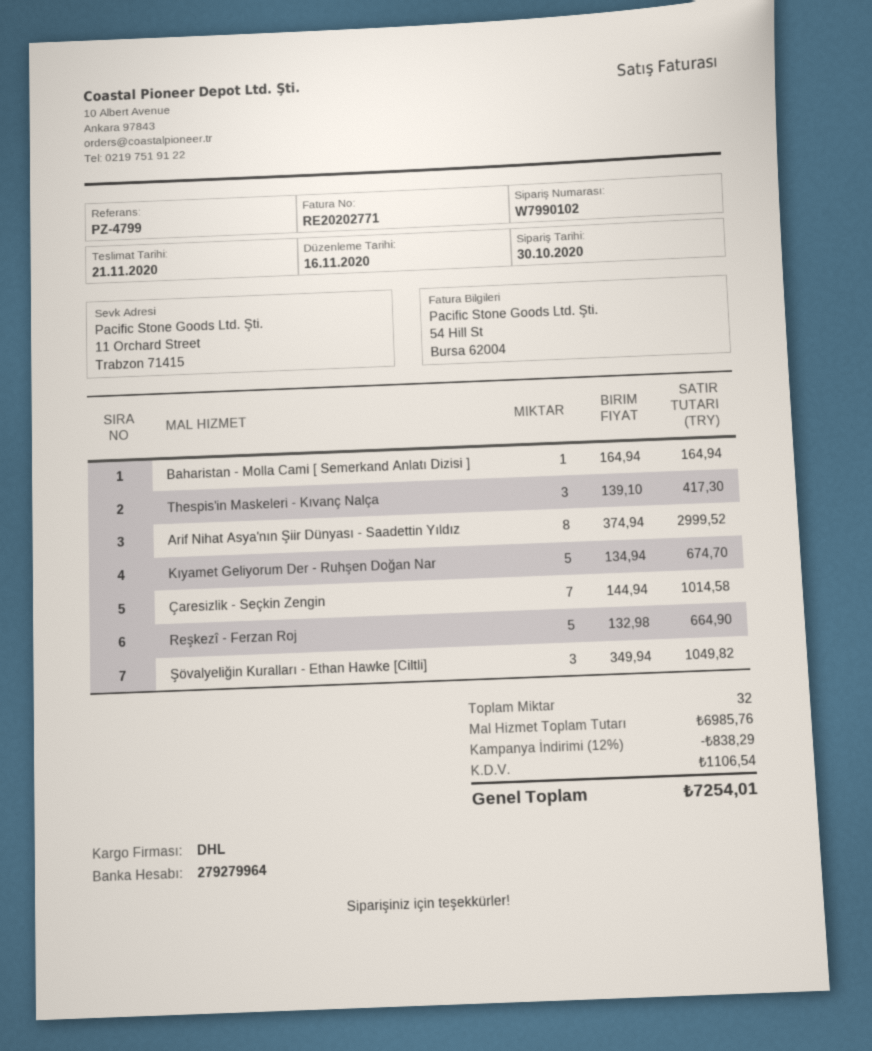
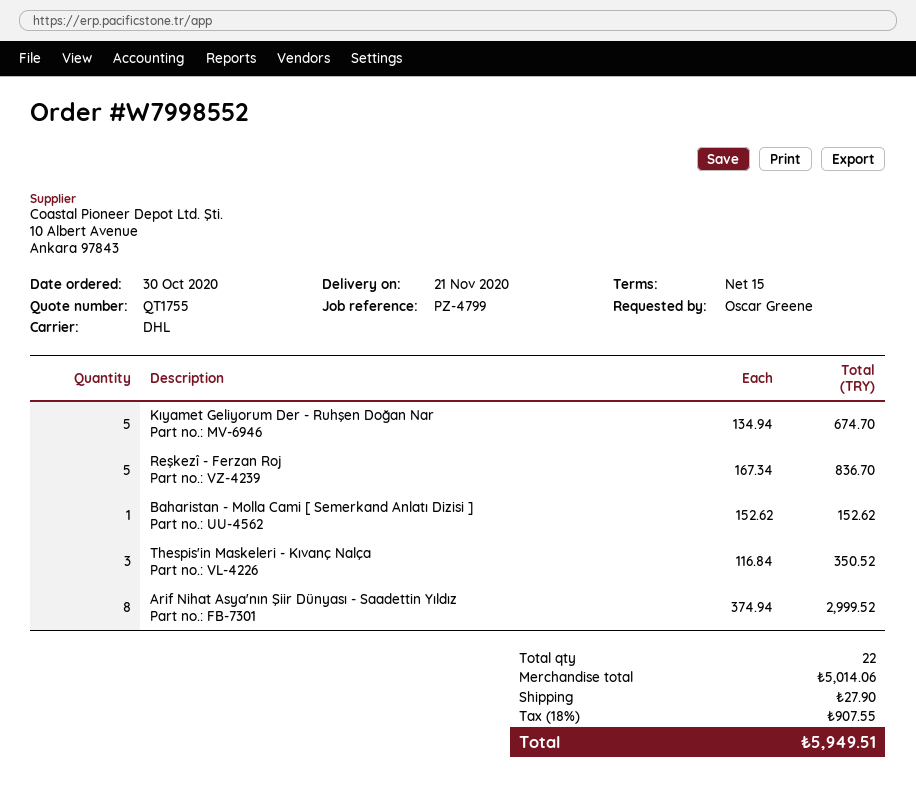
order number: W7990102 -> W7998552
Baharistan - Molla Cami [ Semerkand Anlatı Dizisi ]: 1 x 164.94 = 164.94 -> 1 x 152.62 = 152.62
Thespis'in Maskeleri - Kıvanç Nalça: 3 x 139.10 = 417.30 -> 3 x 116.84 = 350.52
Çaresizlik - Seçkin Zengin: 7 x 144.94 = 1014.58 -> none
Reşkezî - Ferzan Roj: 5 x 132.98 = 664.90 -> 5 x 167.34 = 836.70
Şövalyeliğin Kuralları - Ethan Hawke [Ciltli]: 3 x 349.94 = 1049.82 -> none
total quantity: 32 -> 22
subtotal: 6985.76 -> 5014.06
discount: 12% = 838.29 -> none
shipping: none -> 27.90
tax: 1106.54 -> 907.55
total: 7254.01 -> 5949.51

